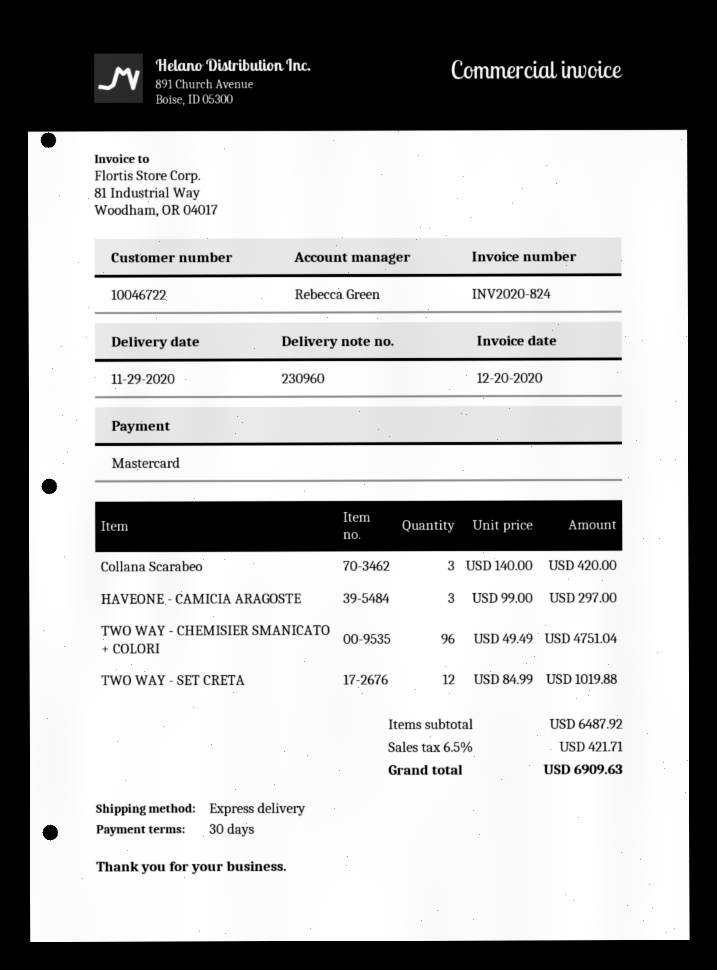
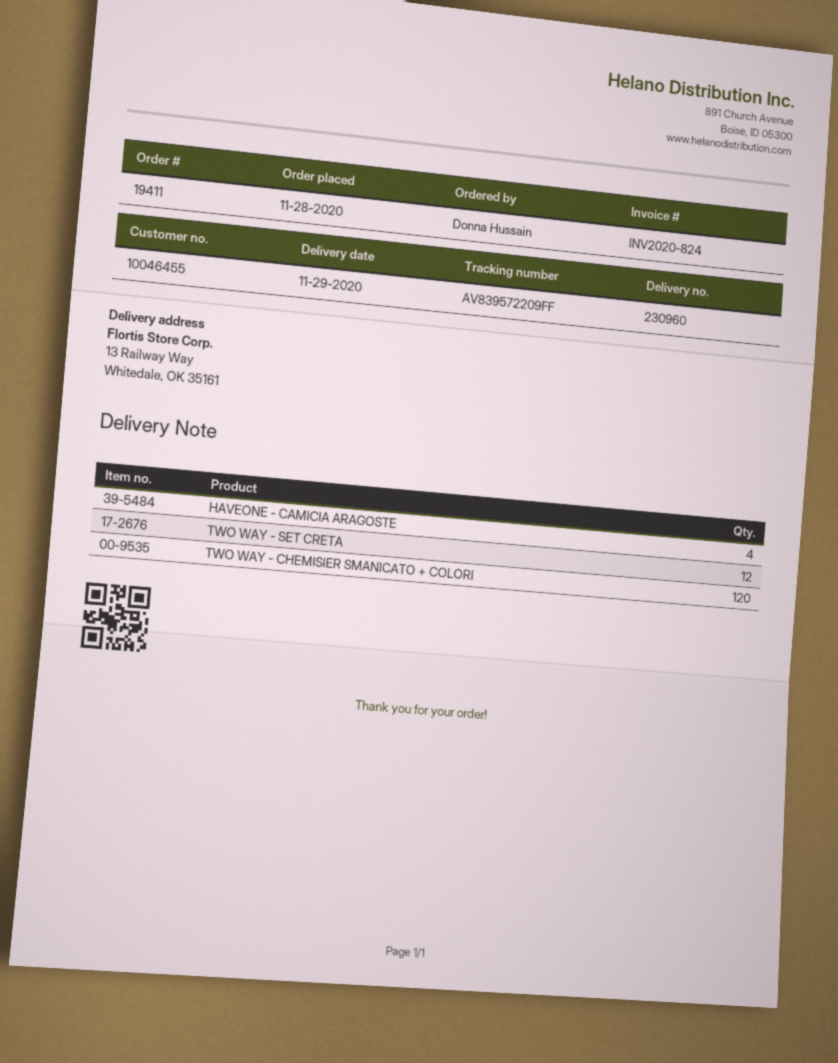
customer number: 10046722 -> 10046455
Collana Scarabeo: 3 -> none
HAVEONE - CAMICIA ARAGOSTE: 3 -> 4
TWO WAY - CHEMISIER SMANICATO + COLORI: 96 -> 120

